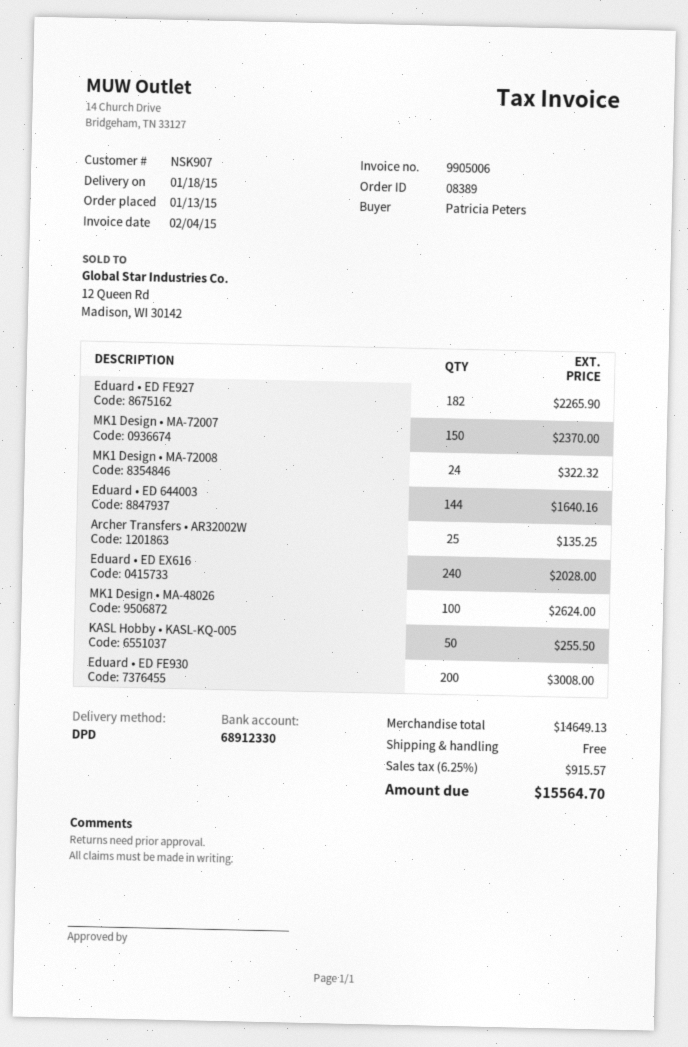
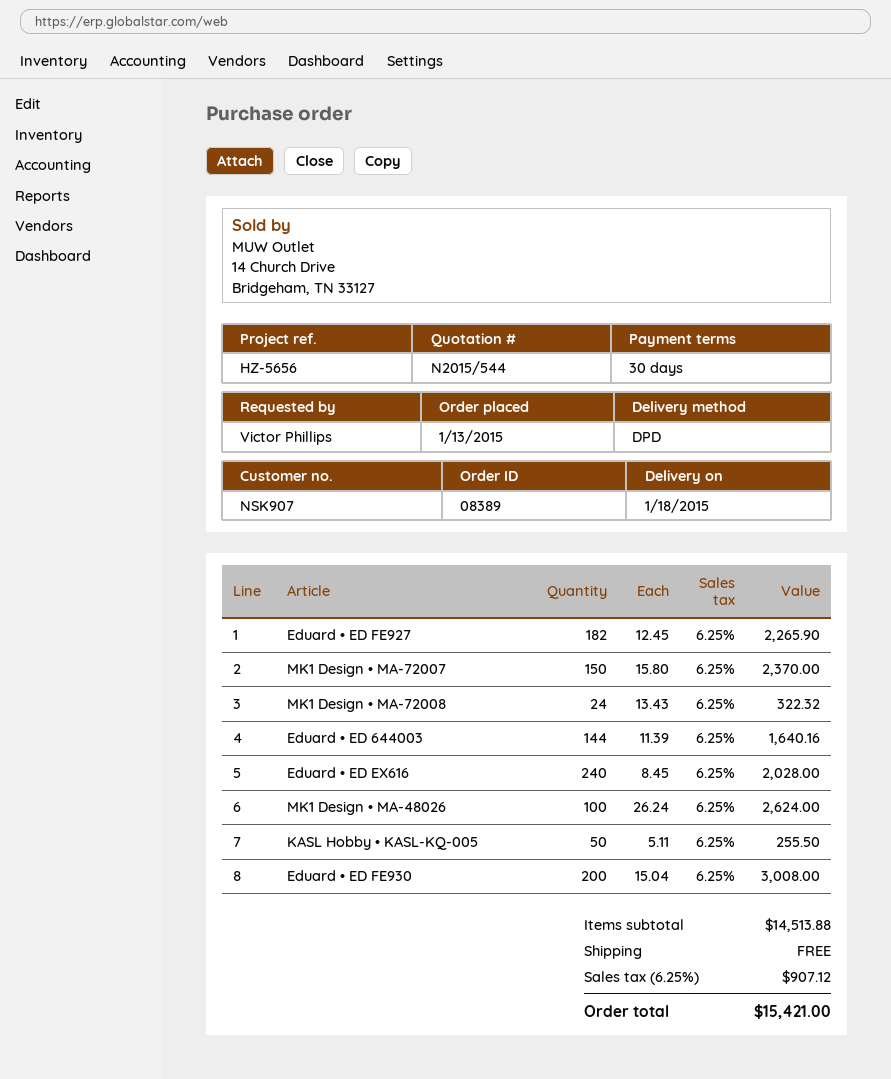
ordered by: Patricia Peters -> Victor Phillips
Archer Transfers • AR32002W: 25 for 135.25 -> none
subtotal: 14649.13 -> 14513.88
tax: 6.25% = 915.57 -> 6.25% = 907.12
total: 15564.70 -> 15421.00

